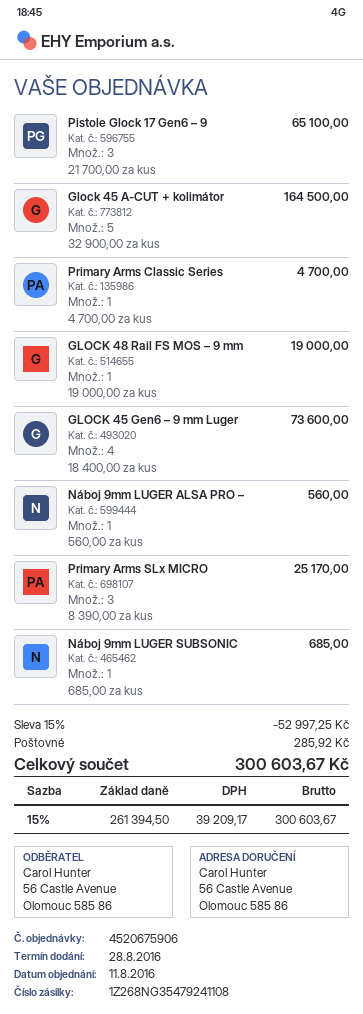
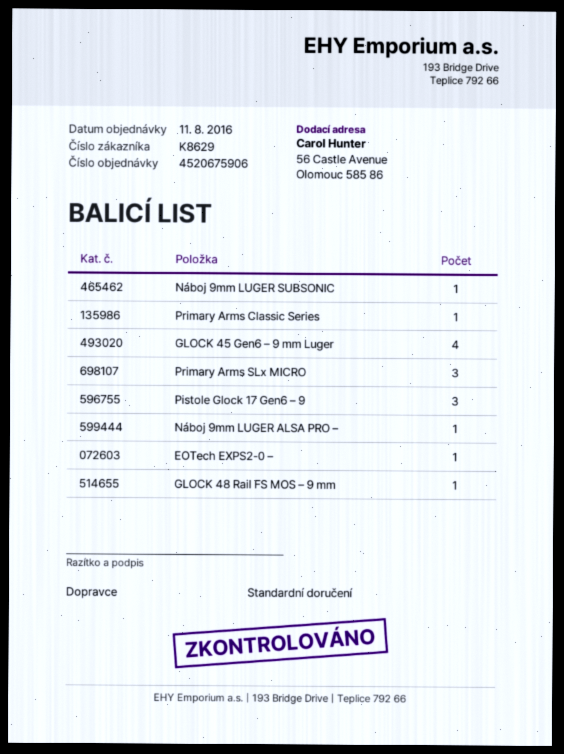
Glock 45 A-CUT + kolimátor: 5 -> none
EOTech EXPS2-0 –: none -> 1

